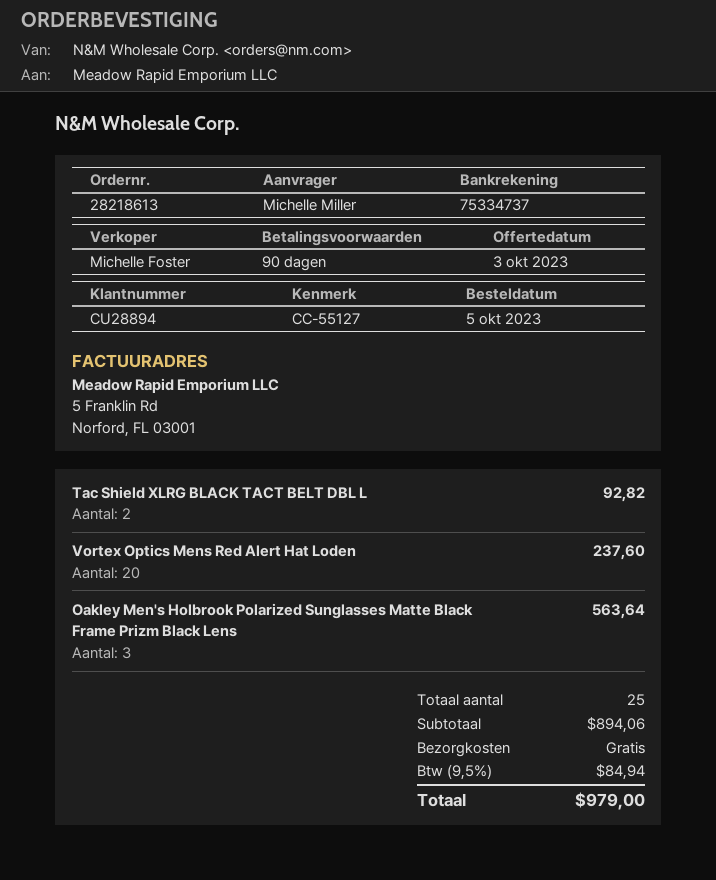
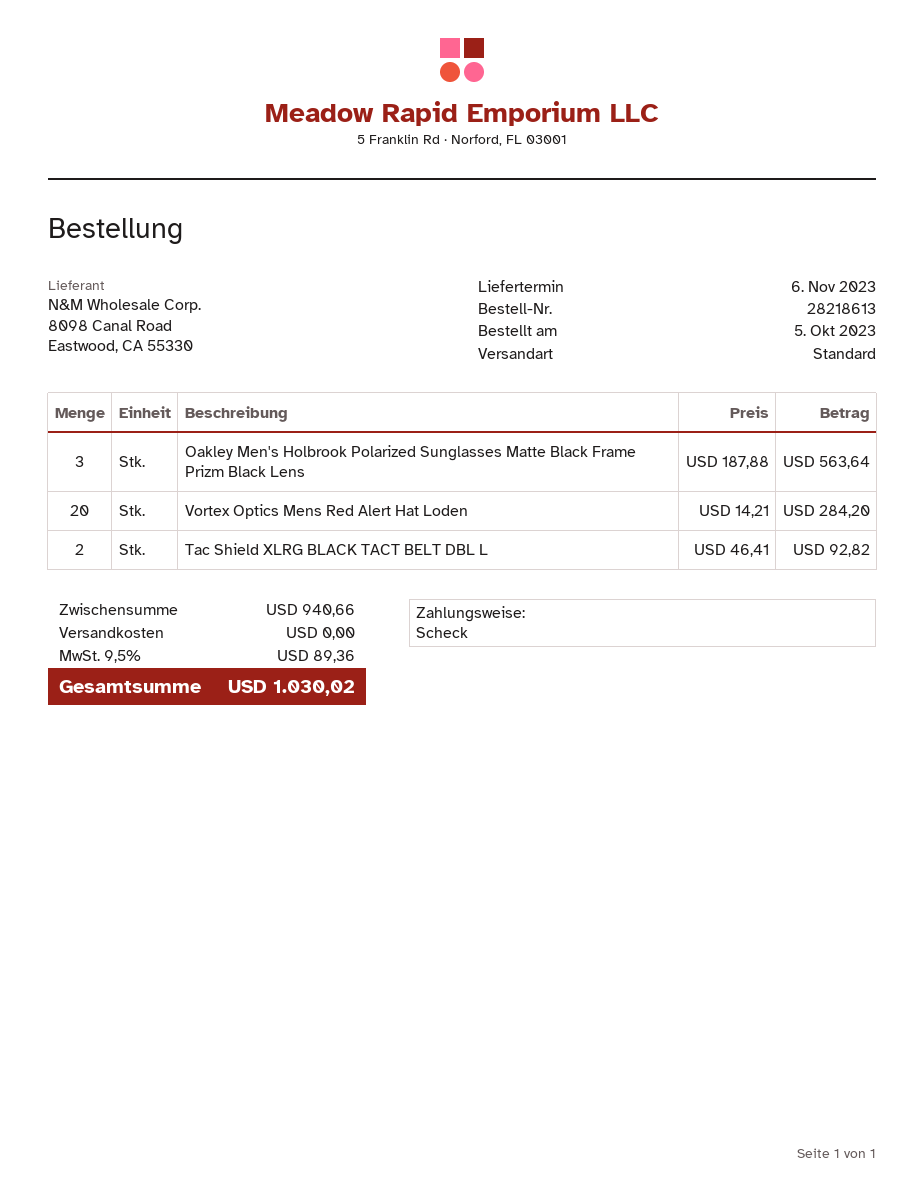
Vortex Optics Mens Red Alert Hat Loden: 20 for 237.60 -> 20 for 284.20
subtotal: 894.06 -> 940.66
tax: 9.5% = 84.94 -> 9.5% = 89.36
total: 979.00 -> 1030.02

